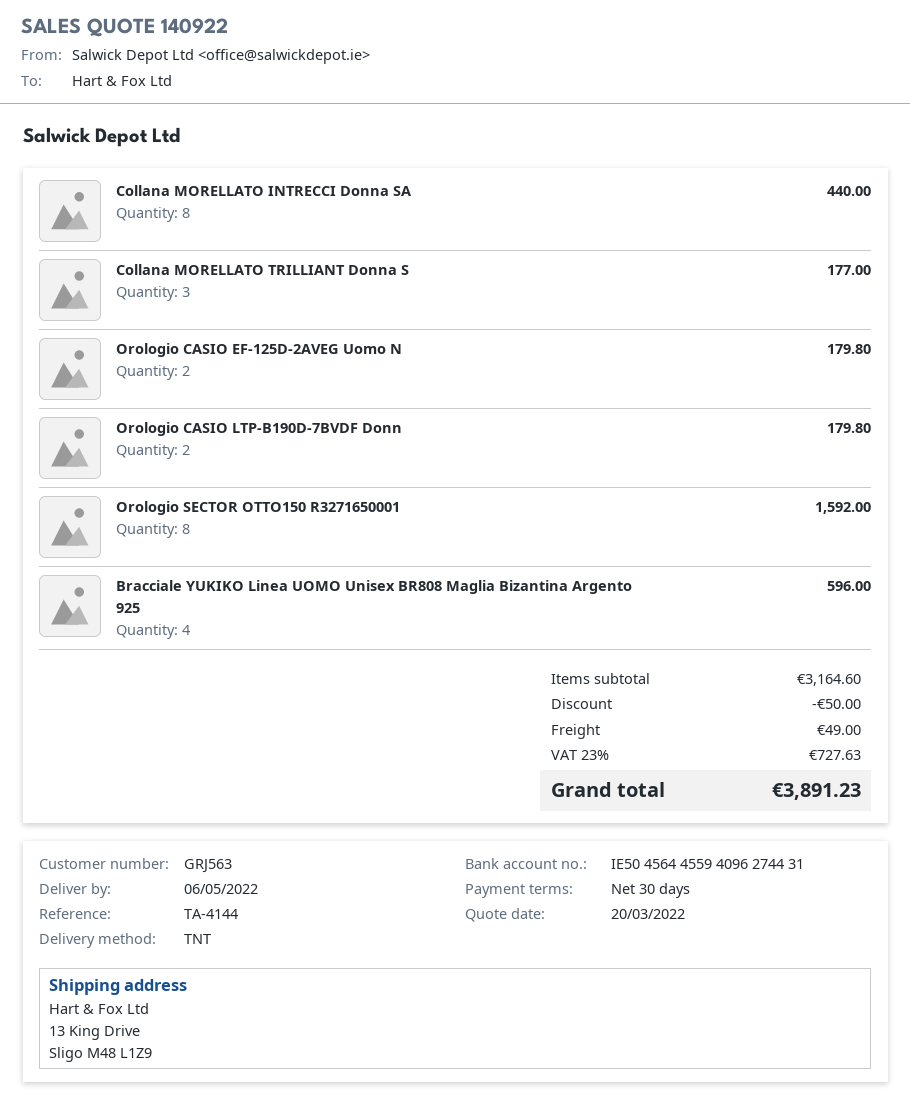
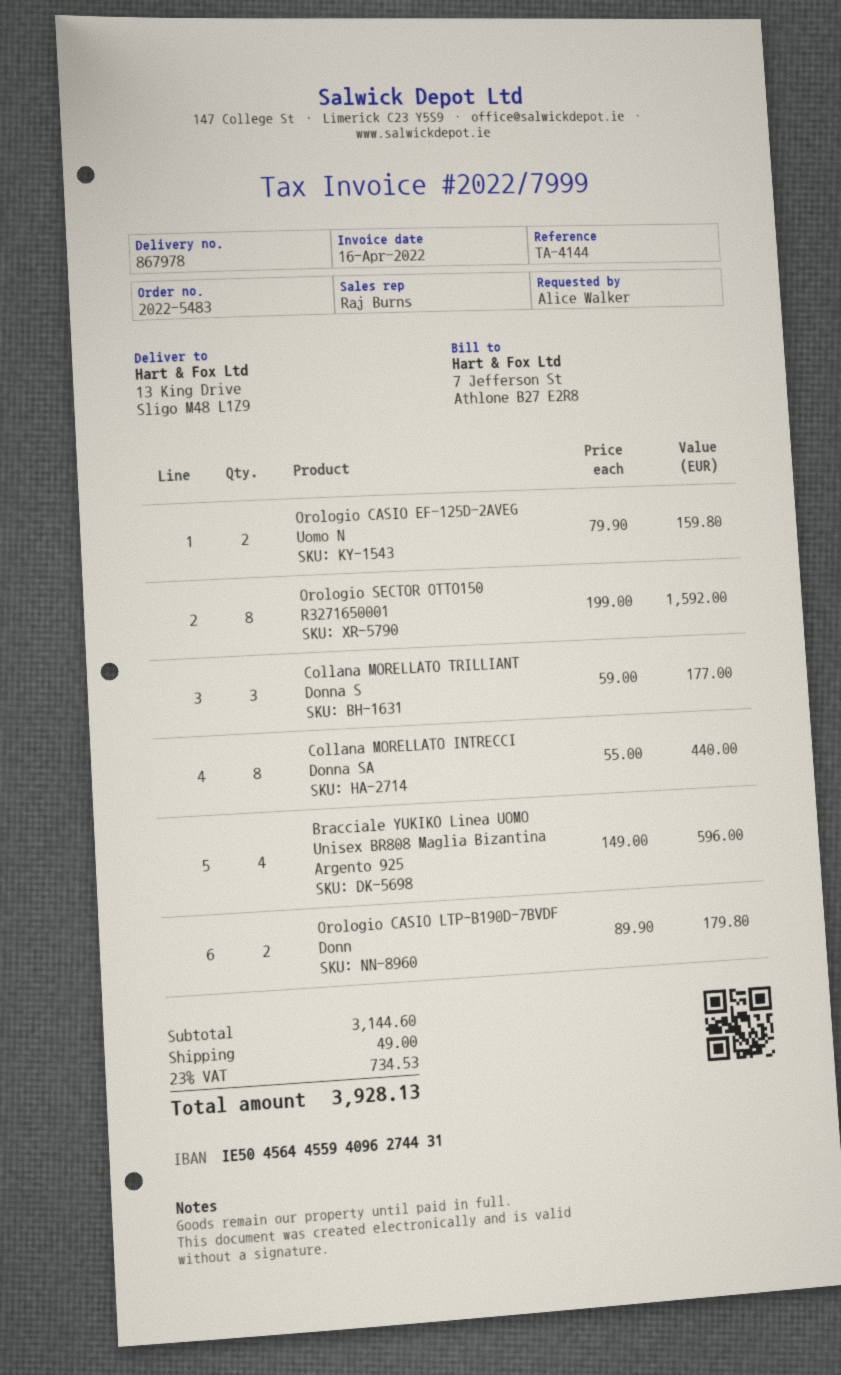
Orologio CASIO EF-125D-2AVEG Uomo N: 2 for 179.80 -> 2 for 159.80
subtotal: 3164.60 -> 3144.60
discount: 50.00 -> none
tax: 23% = 727.63 -> 23% = 734.53
total: 3891.23 -> 3928.13

